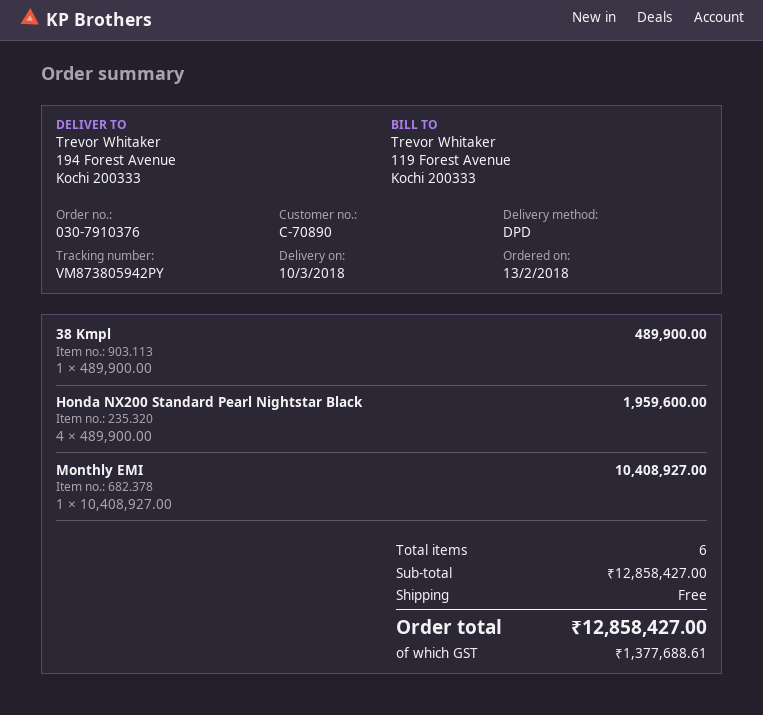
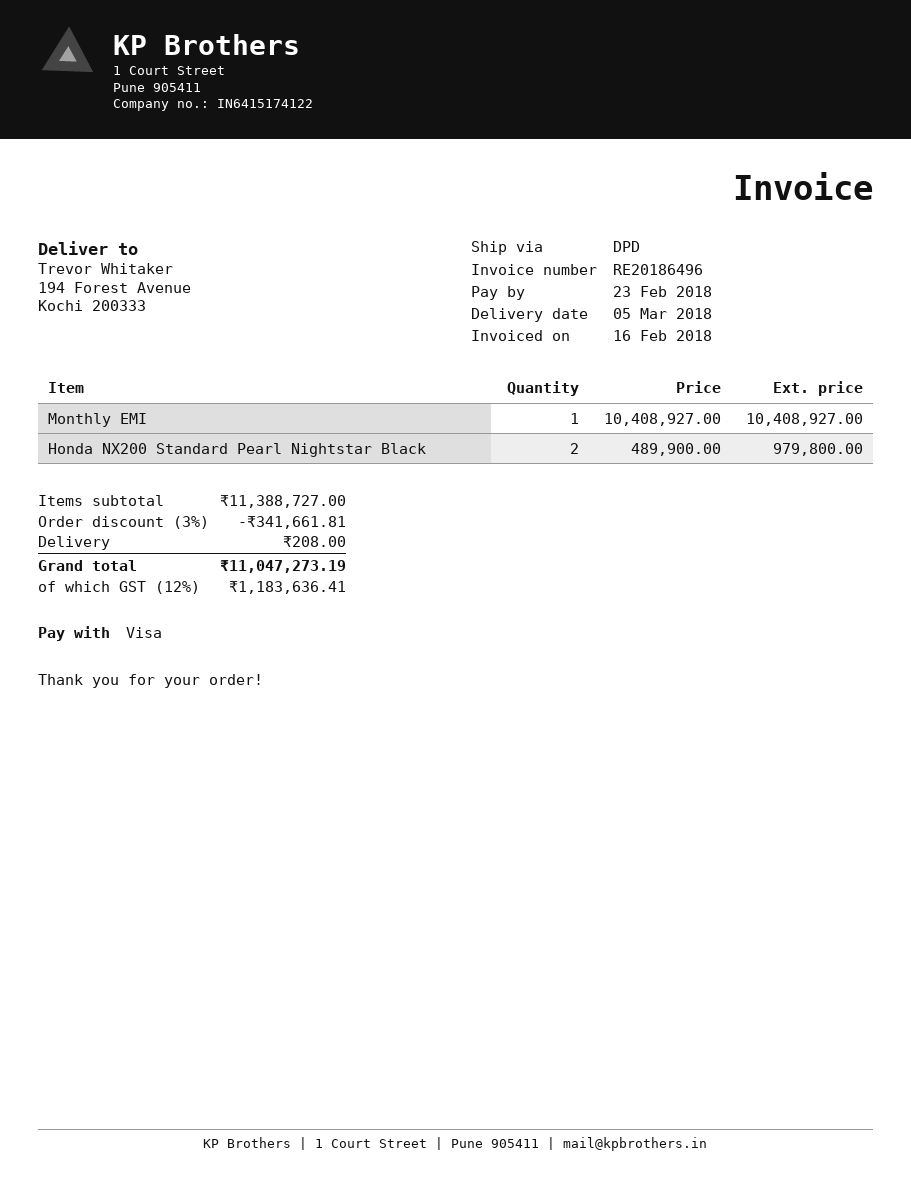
delivery date: 2018-03-10 -> 2018-03-05
38 Kmpl: 1 x 489900.00 = 489900.00 -> none
Honda NX200 Standard Pearl Nightstar Black: 4 x 489900.00 = 1959600.00 -> 2 x 489900.00 = 979800.00
subtotal: 12858427.00 -> 11388727.00
discount: none -> 3% = 341661.81
shipping: 0.00 -> 208.00
tax: 1377688.61 -> 1183636.41
total: 12858427.00 -> 11047273.19

